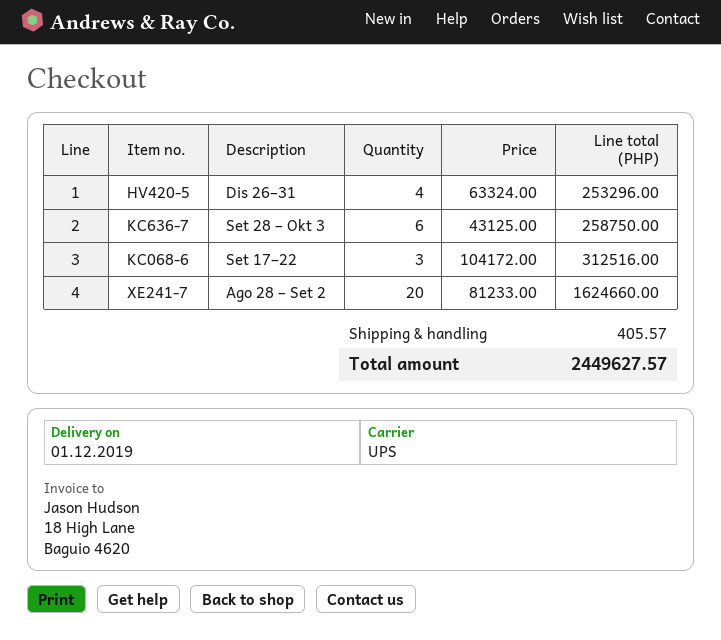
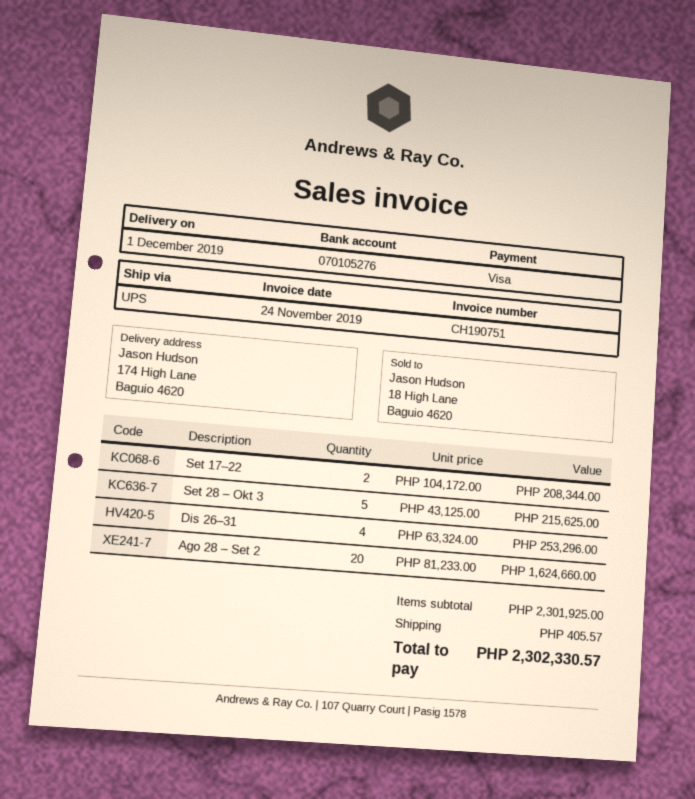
Set 28 – Okt 3: 6 x 43125.00 = 258750.00 -> 5 x 43125.00 = 215625.00
Set 17–22: 3 x 104172.00 = 312516.00 -> 2 x 104172.00 = 208344.00
total: 2449627.57 -> 2302330.57

